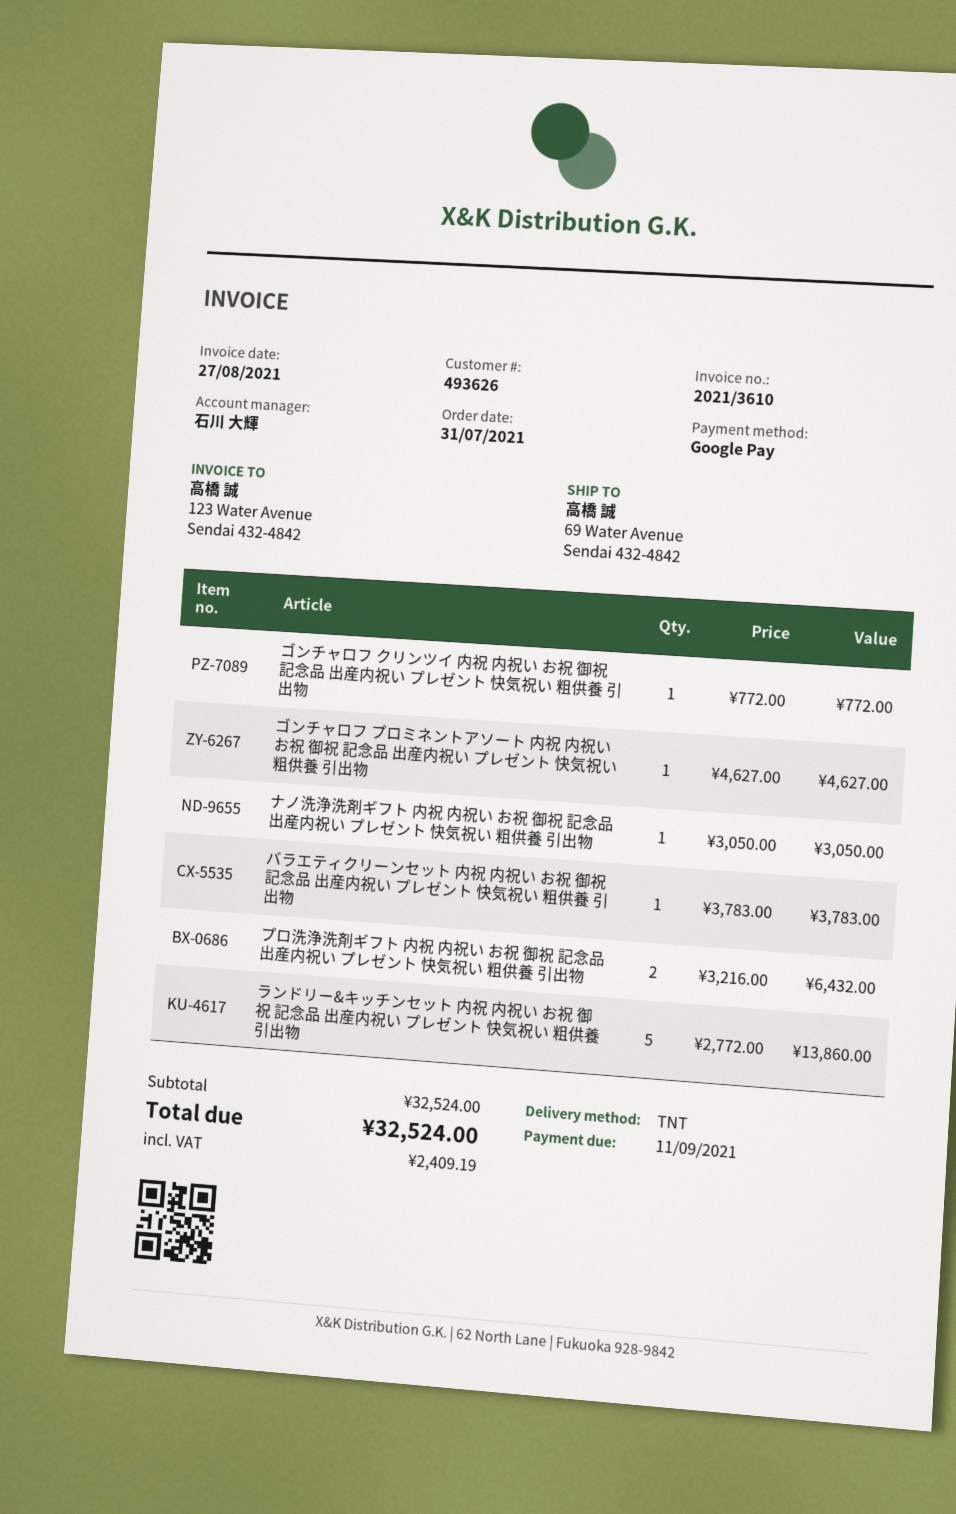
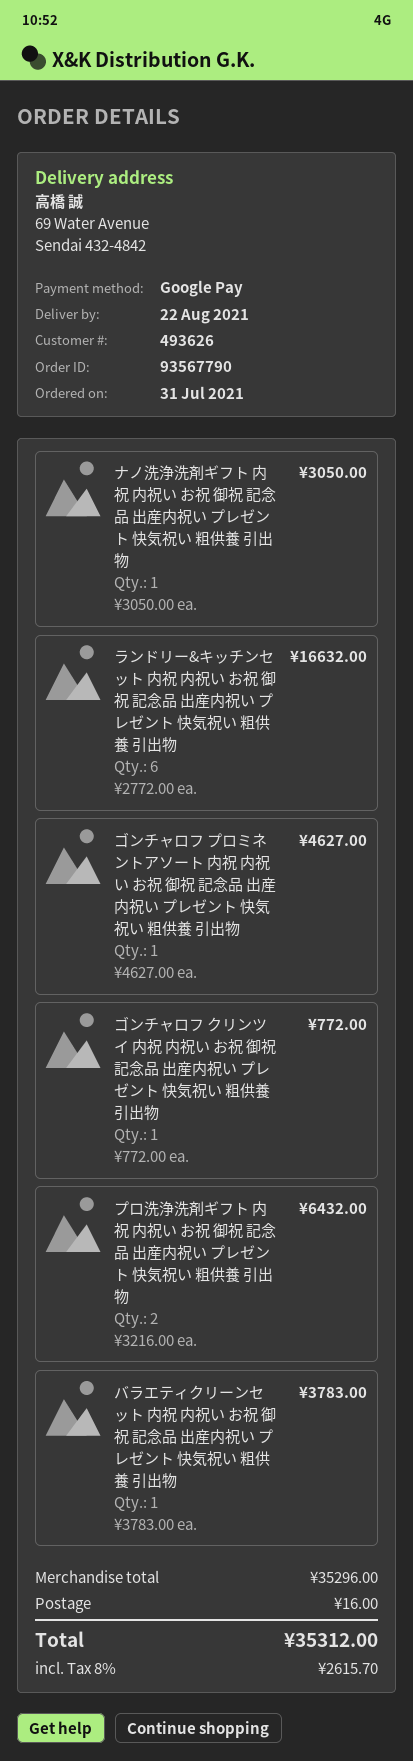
ランドリー&キッチンセット 内祝 内祝い お祝 御祝 記念品 出産内祝い プレゼント 快気祝い 粗供養 引出物: 5 x 2772.00 = 13860.00 -> 6 x 2772.00 = 16632.00
subtotal: 32524.00 -> 35296.00
shipping: none -> 16.00
tax: 2409.19 -> 2615.70
total: 32524.00 -> 35312.00

